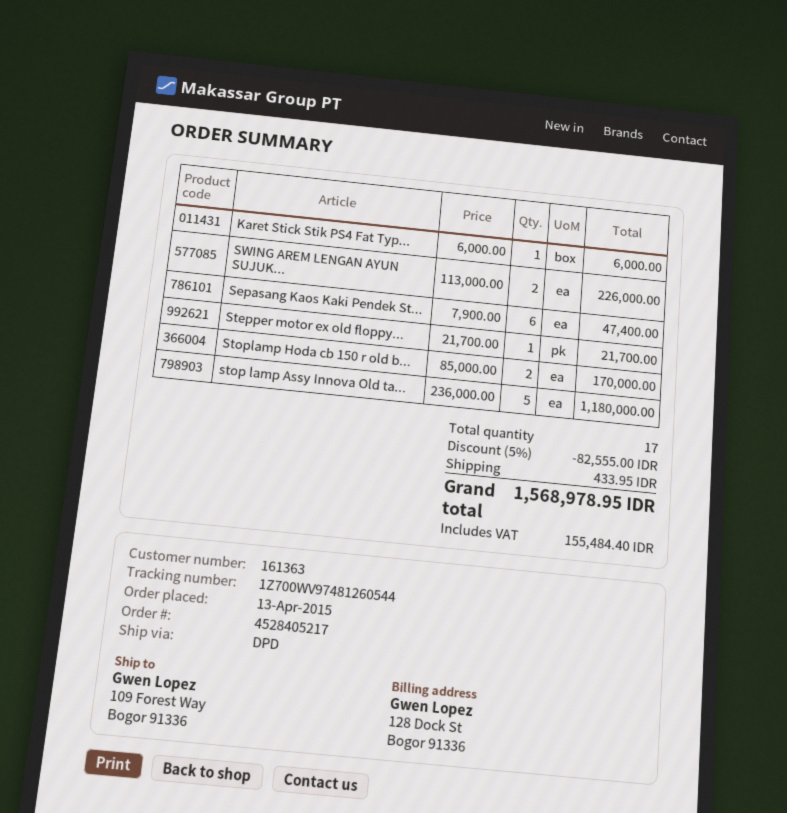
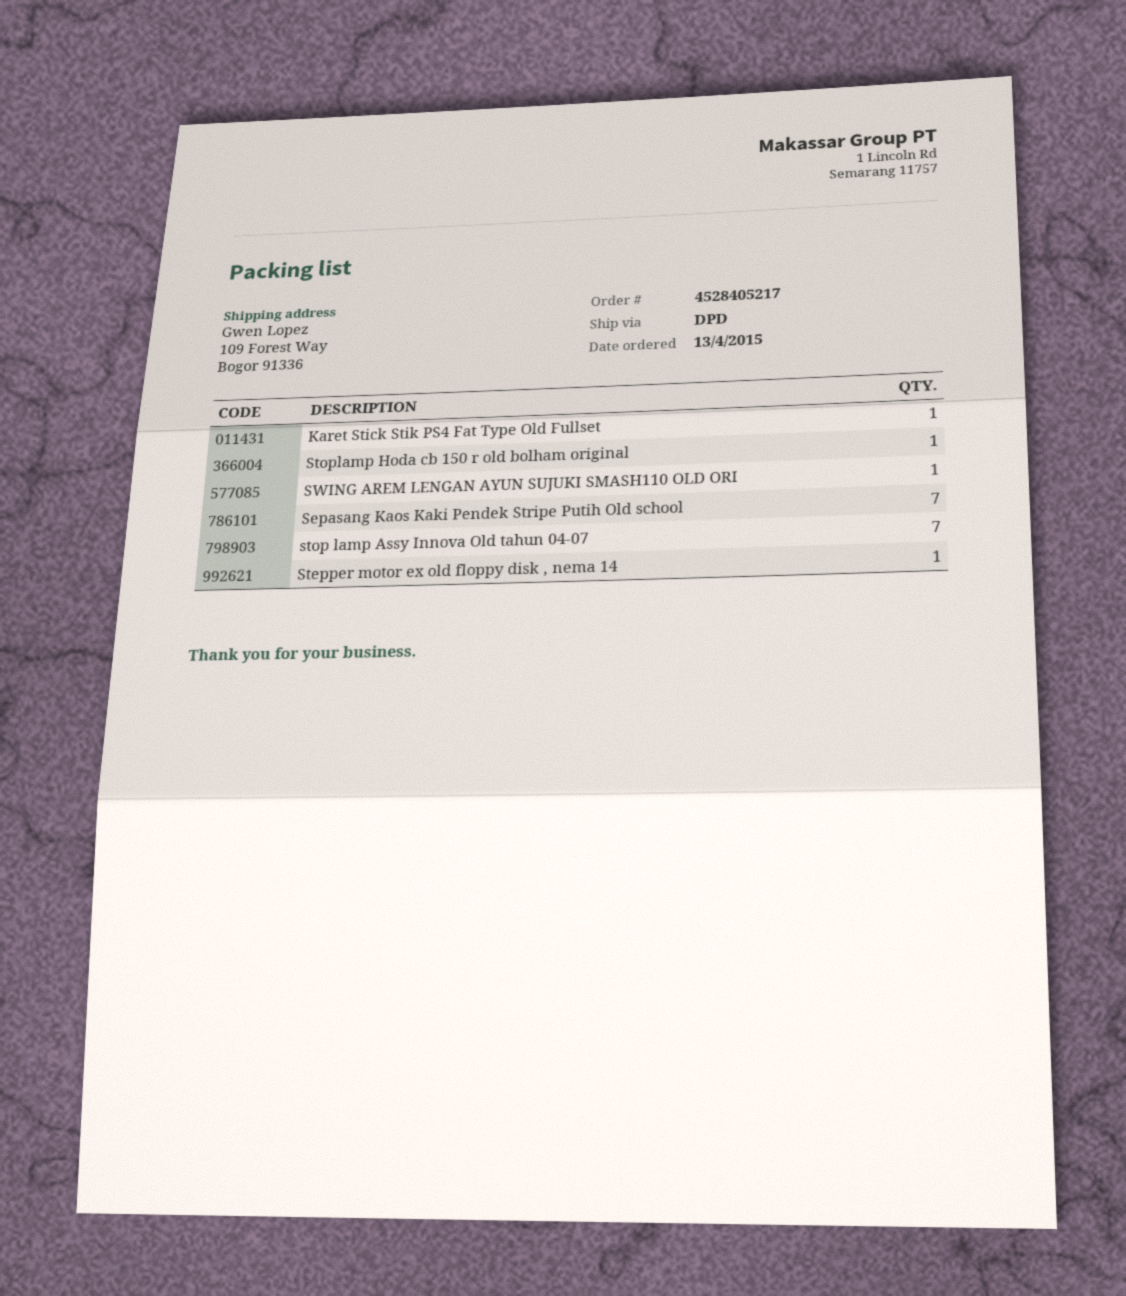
SWING AREM LENGAN AYUN SUJUK...: 2 -> 1
Sepasang Kaos Kaki Pendek St...: 6 -> 7
Stoplamp Hoda cb 150 r old b...: 2 -> 1
stop lamp Assy Innova Old ta...: 5 -> 7

